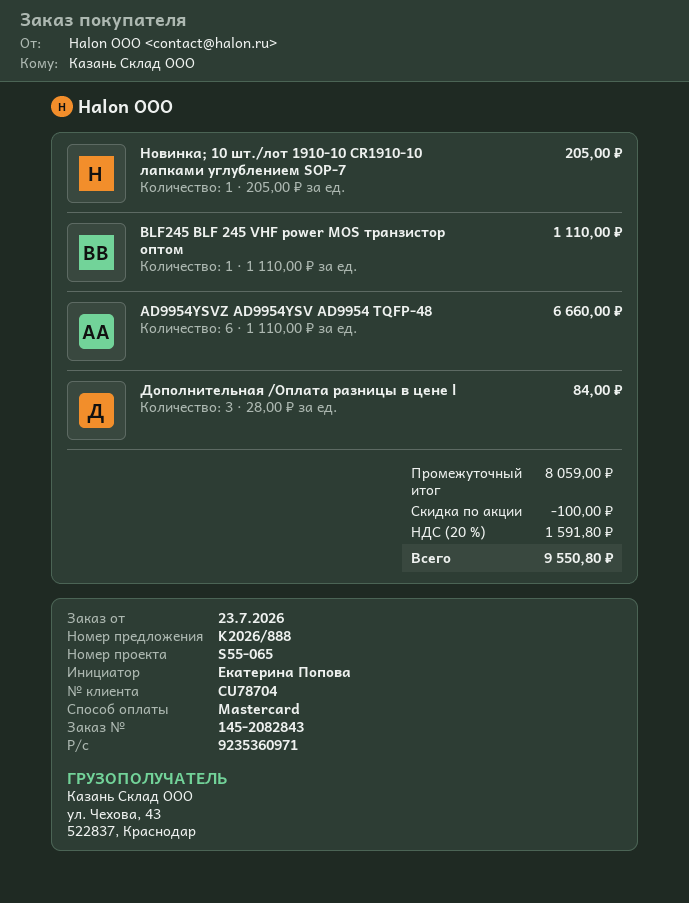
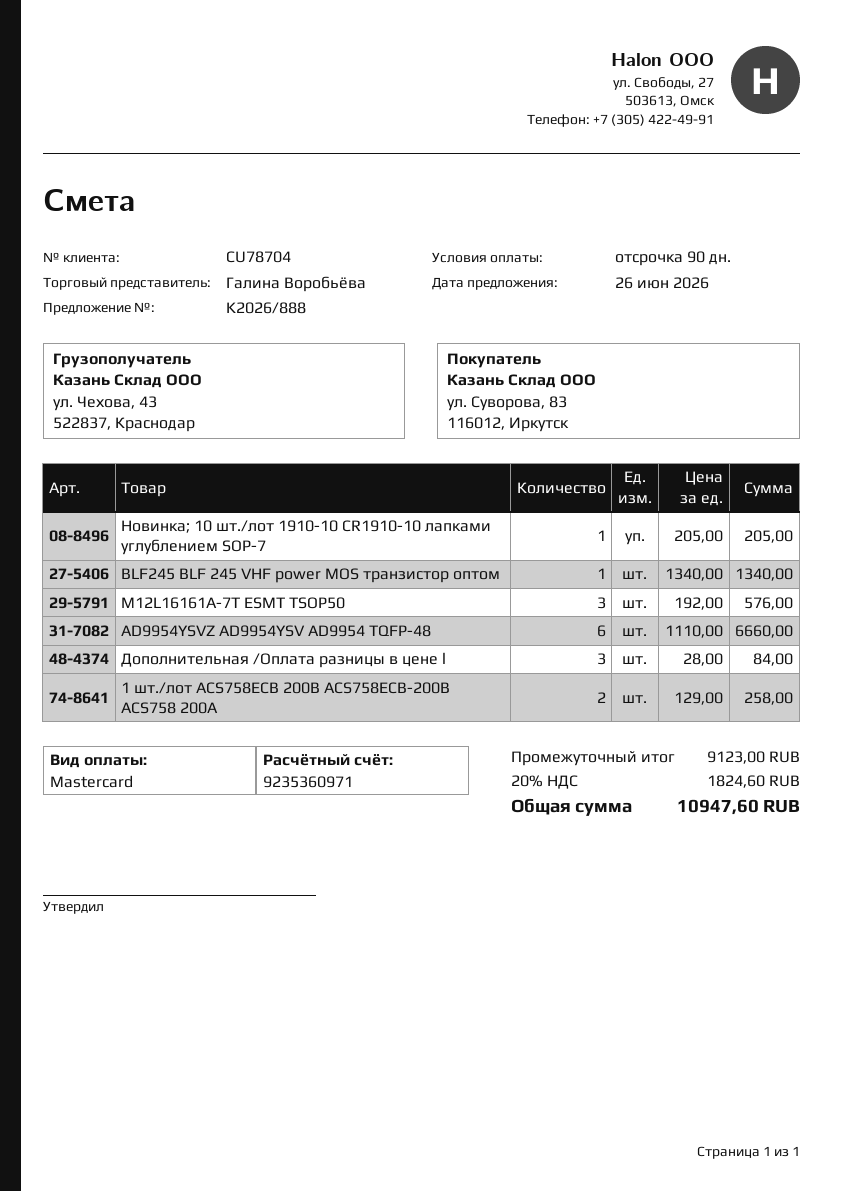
BLF245 BLF 245 VHF power MOS транзистор оптом: 1 x 1110.00 = 1110.00 -> 1 x 1340.00 = 1340.00
M12L16161A-7T ESMT TSOP50: none -> 3 x 192.00 = 576.00
1 шт./лот ACS758ECB 200B ACS758ECB-200B ACS758 200A: none -> 2 x 129.00 = 258.00
subtotal: 8059.00 -> 9123.00
discount: 100.00 -> none
tax: 20% = 1591.80 -> 20% = 1824.60
total: 9550.80 -> 10947.60

